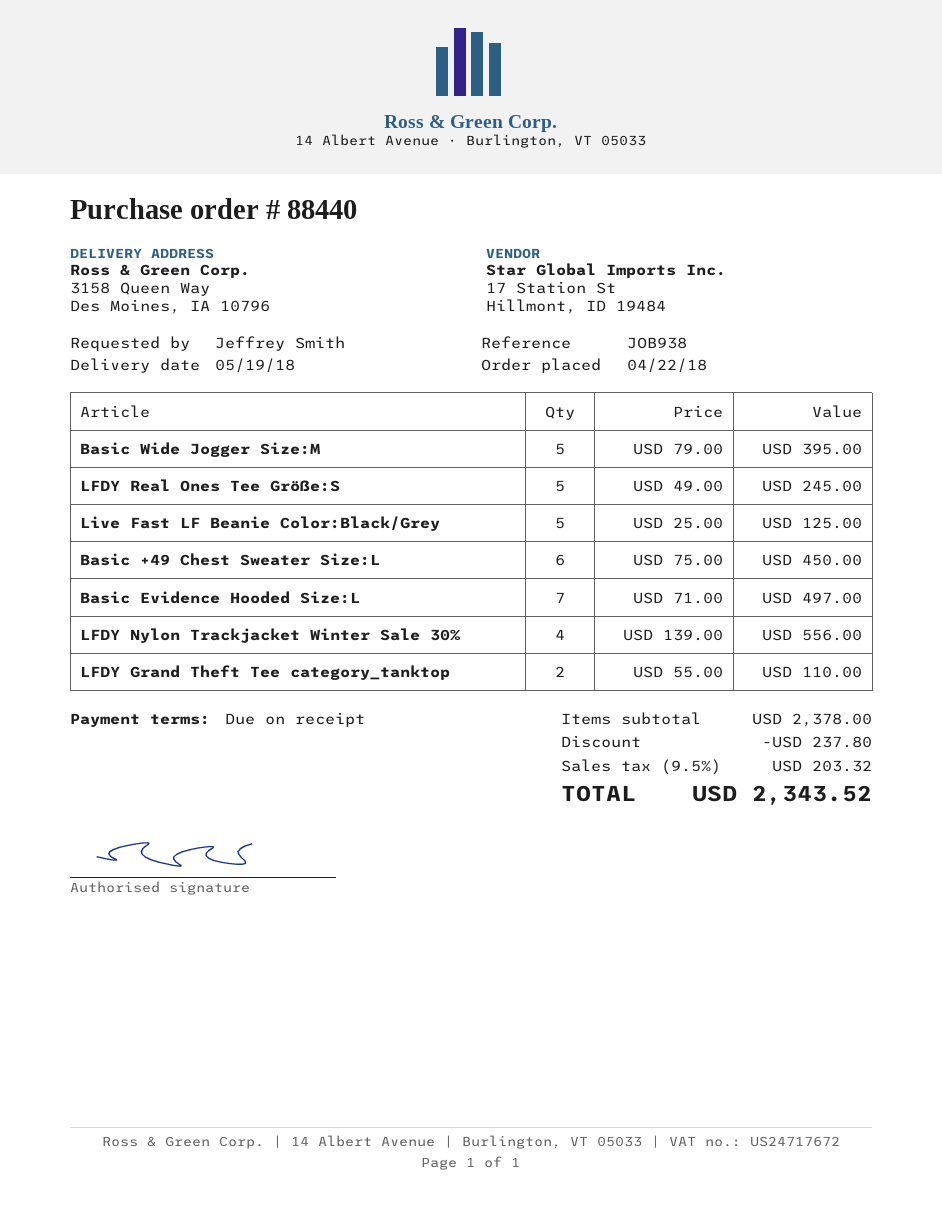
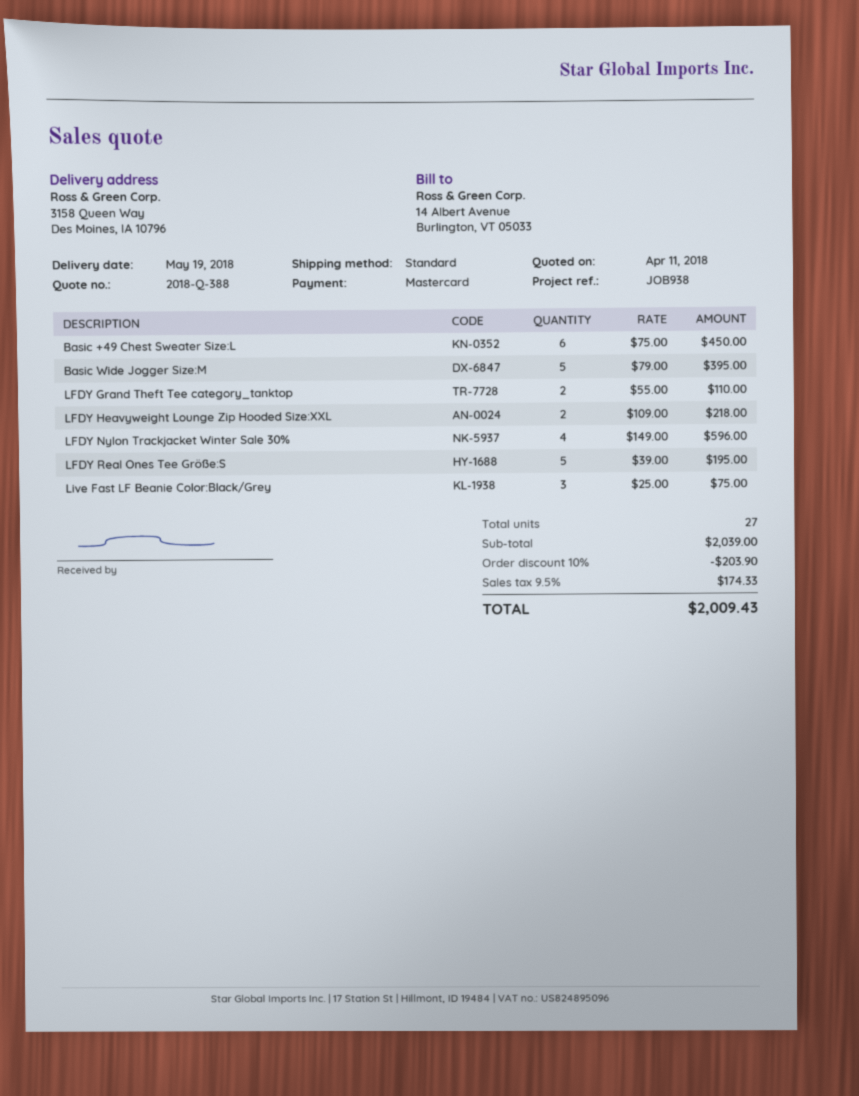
LFDY Real Ones Tee Größe:S: 5 x 49.00 = 245.00 -> 5 x 39.00 = 195.00
Live Fast LF Beanie Color:Black/Grey: 5 x 25.00 = 125.00 -> 3 x 25.00 = 75.00
Basic Evidence Hooded Size:L: 7 x 71.00 = 497.00 -> none
LFDY Nylon Trackjacket Winter Sale 30%: 4 x 139.00 = 556.00 -> 4 x 149.00 = 596.00
LFDY Heavyweight Lounge Zip Hooded Size:XXL: none -> 2 x 109.00 = 218.00
subtotal: 2378.00 -> 2039.00
discount: 237.80 -> 203.90
tax: 9.5% = 203.32 -> 9.5% = 174.33
total: 2343.52 -> 2009.43

